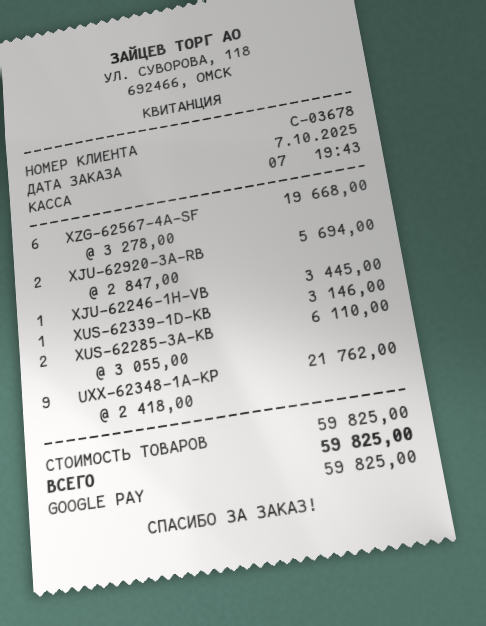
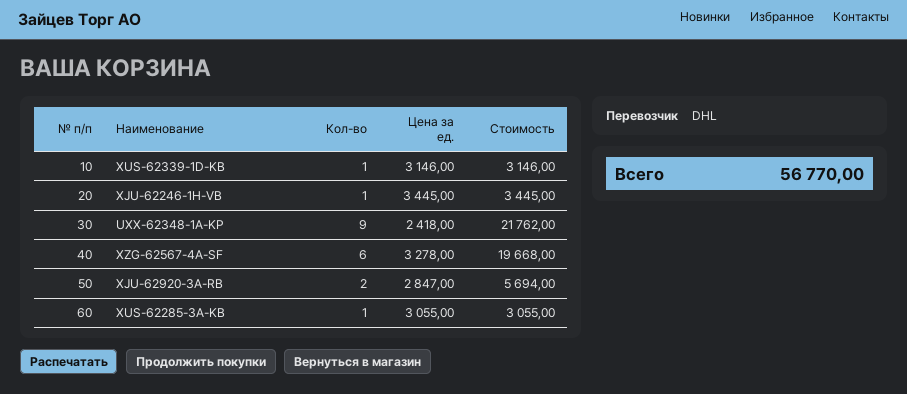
XUS-62285-3A-KB: 2 x 3055.00 = 6110.00 -> 1 x 3055.00 = 3055.00
total: 59825.00 -> 56770.00

